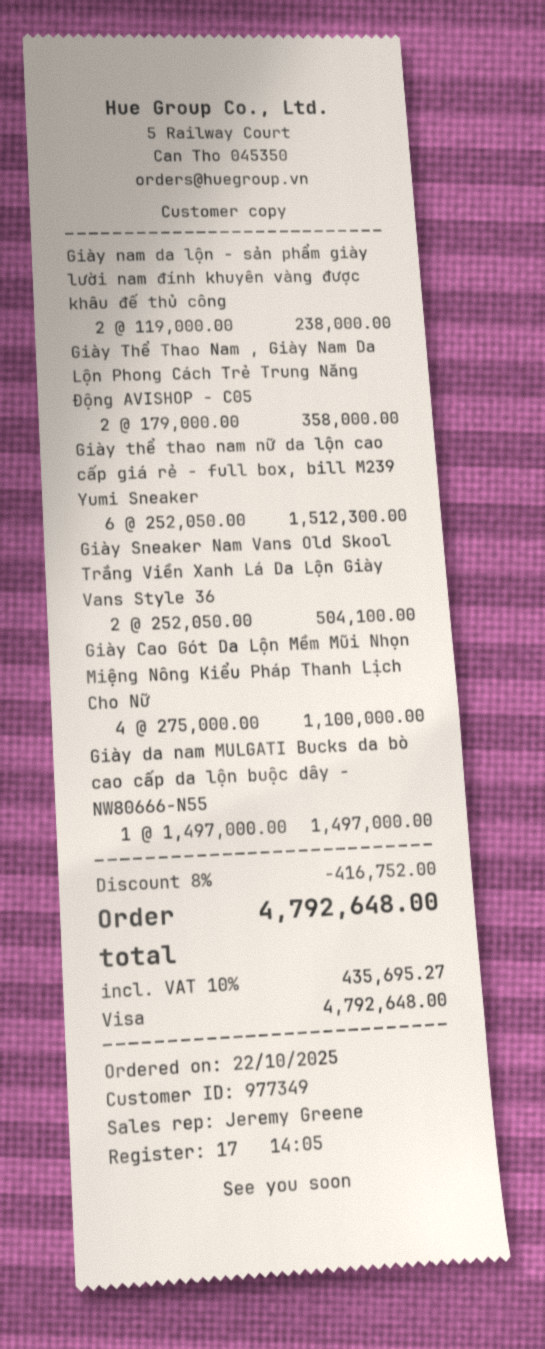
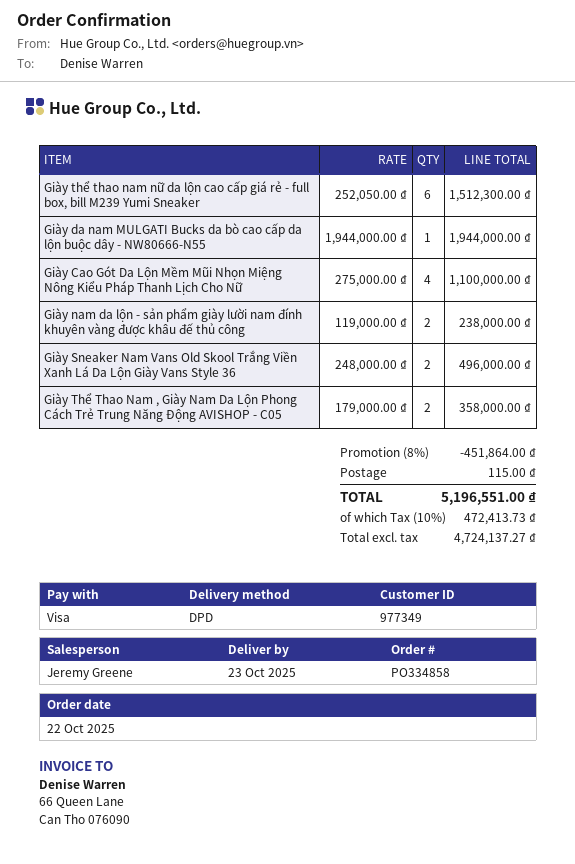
Giày Sneaker Nam Vans Old Skool Trắng Viền Xanh Lá Da Lộn Giày Vans Style 36: 2 x 252050.00 = 504100.00 -> 2 x 248000.00 = 496000.00
Giày da nam MULGATI Bucks da bò cao cấp da lộn buộc dây - NW80666-N55: 1 x 1497000.00 = 1497000.00 -> 1 x 1944000.00 = 1944000.00
discount: 8% = 416752.00 -> 8% = 451864.00
shipping: none -> 115.00
tax: 10% = 435695.27 -> 10% = 472413.73
total: 4792648.00 -> 5196551.00

